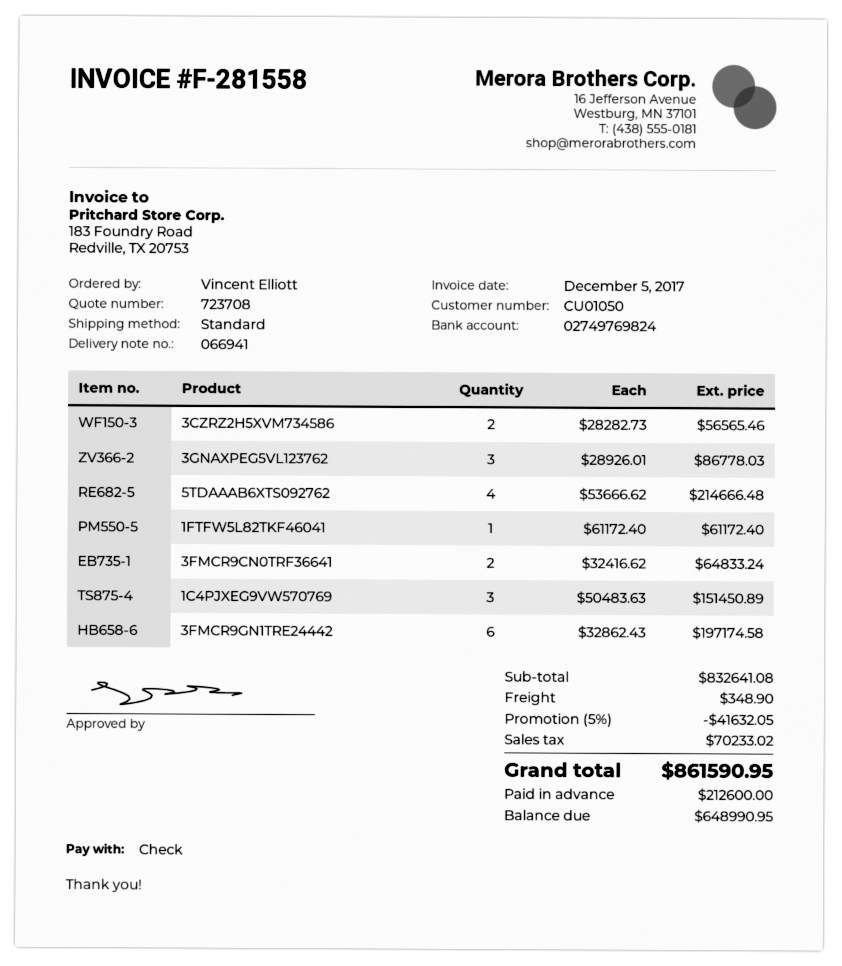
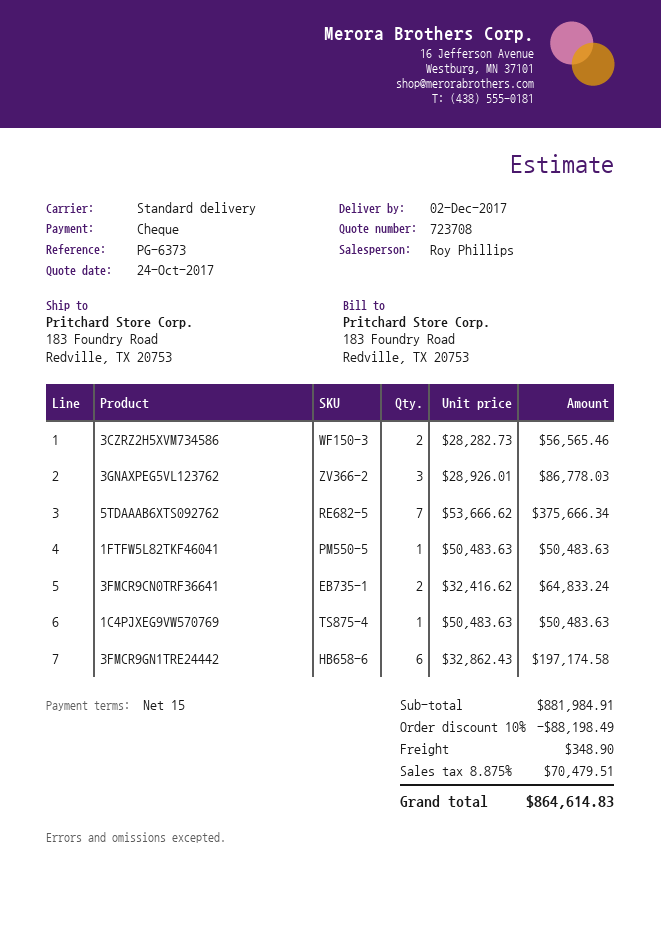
5TDAAAB6XTS092762: 4 x 53666.62 = 214666.48 -> 7 x 53666.62 = 375666.34
1FTFW5L82TKF46041: 1 x 61172.40 = 61172.40 -> 1 x 50483.63 = 50483.63
1C4PJXEG9VW570769: 3 x 50483.63 = 151450.89 -> 1 x 50483.63 = 50483.63
subtotal: 832641.08 -> 881984.91
discount: 5% = 41632.05 -> 10% = 88198.49
tax: 70233.02 -> 70479.51
total: 861590.95 -> 864614.83

